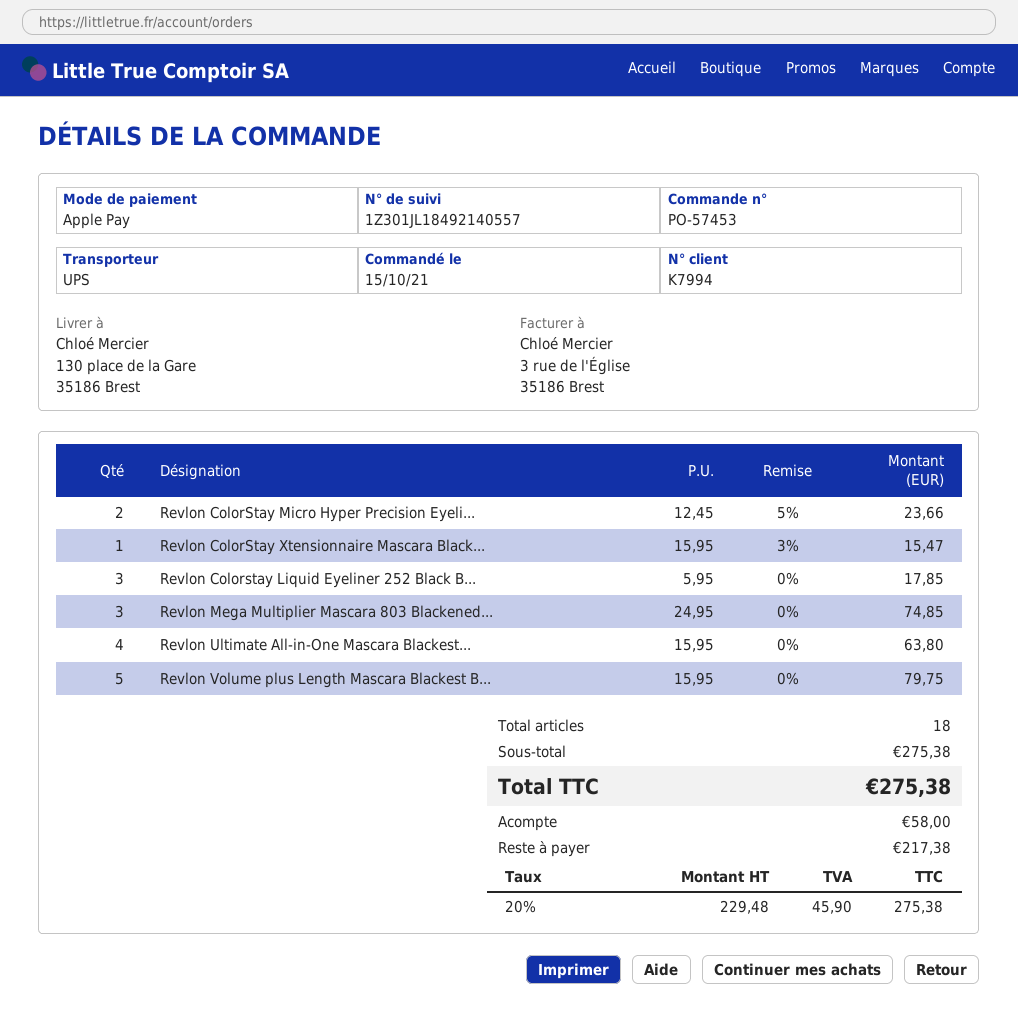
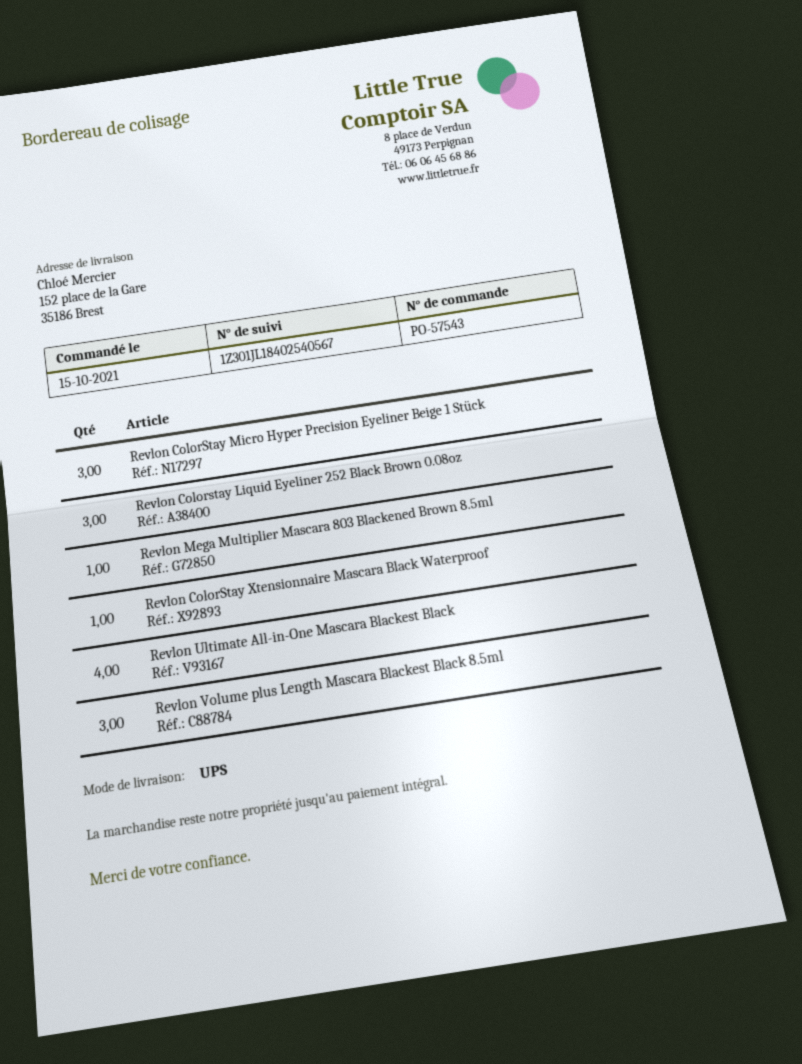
order number: PO-57453 -> PO-57543
tracking number: 1Z301JL18492140557 -> 1Z301JL18402540567
ship to: 130 place de la Gare, 35186 Brest -> 152 place de la Gare, 35186 Brest
Revlon ColorStay Micro Hyper Precision Eyeli...: 2 -> 3
Revlon Mega Multiplier Mascara 803 Blackened...: 3 -> 1
Revlon Volume plus Length Mascara Blackest B...: 5 -> 3

